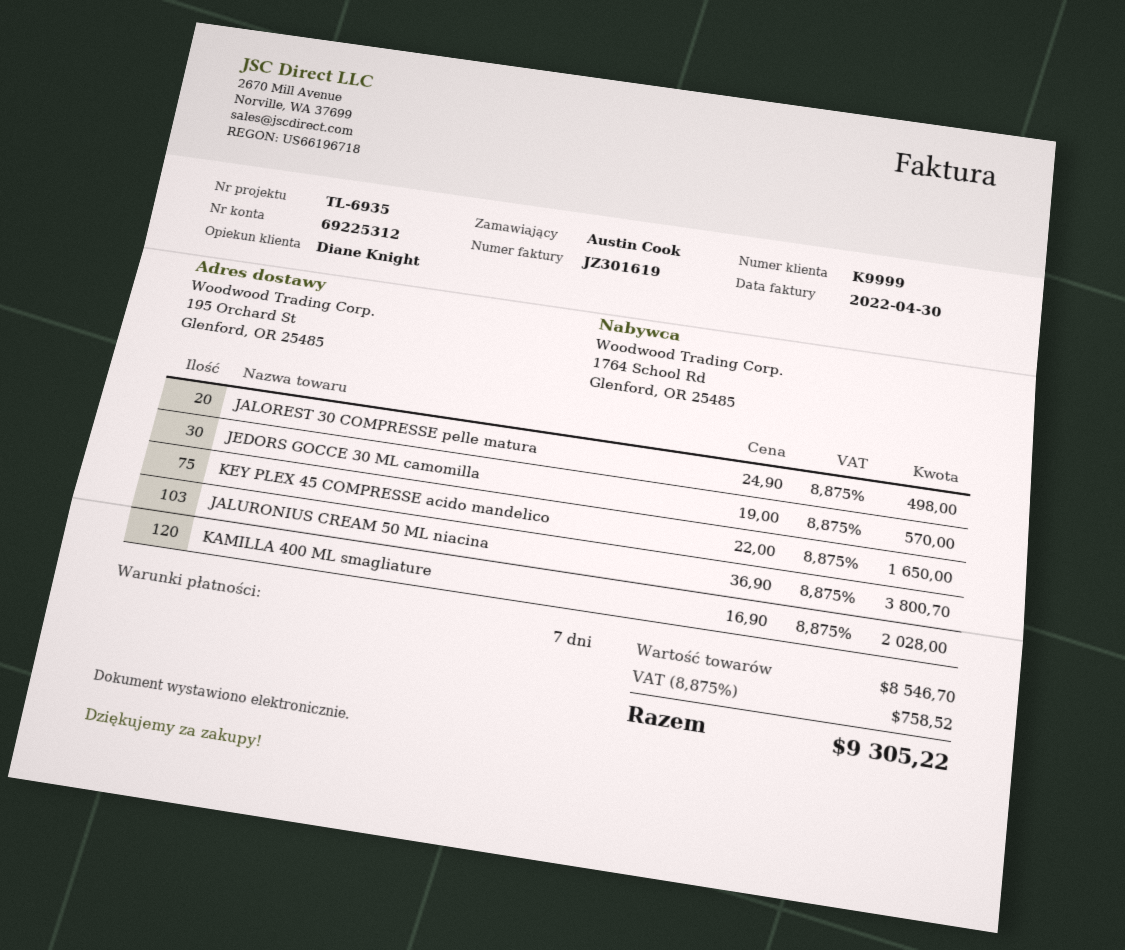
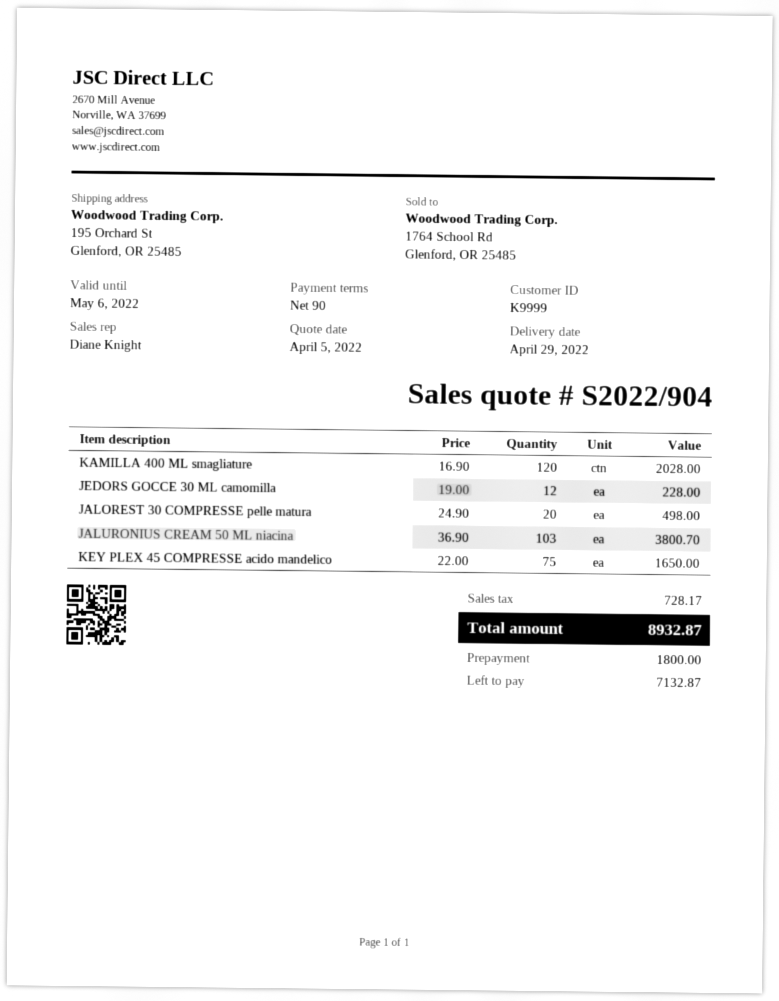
payment terms: 7 days -> 90 days
JEDORS GOCCE 30 ML camomilla: 30 x 19.00 = 570.00 -> 12 x 19.00 = 228.00
tax: 758.52 -> 728.17
total: 9305.22 -> 8932.87

